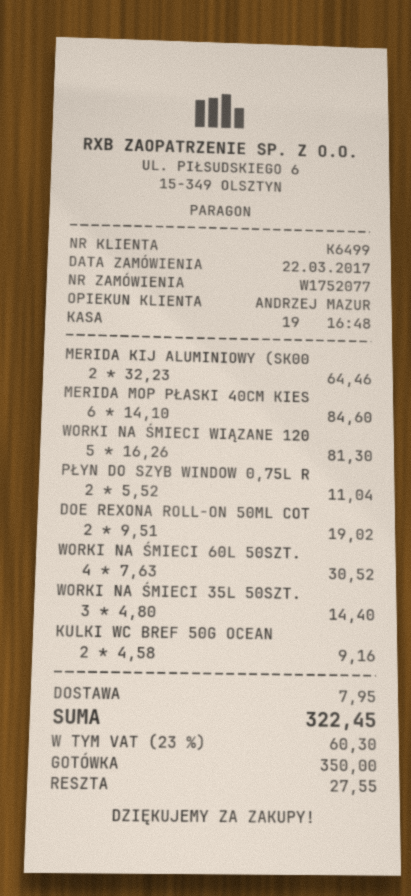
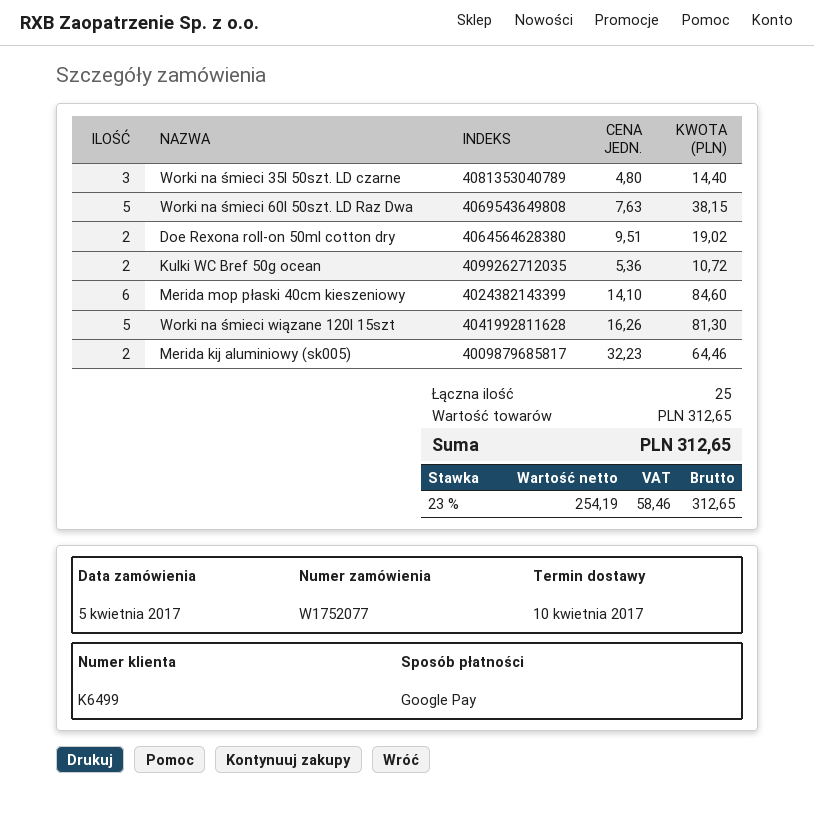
order date: 2017-03-22 -> 2017-04-05
payment method: cash -> Google Pay
PŁYN DO SZYB WINDOW 0,75L R: 2 x 5.52 = 11.04 -> none
WORKI NA ŚMIECI 60L 50SZT.: 4 x 7.63 = 30.52 -> 5 x 7.63 = 38.15
KULKI WC BREF 50G OCEAN: 2 x 4.58 = 9.16 -> 2 x 5.36 = 10.72
shipping: 7.95 -> none
tax: 23% = 60.30 -> 23% = 58.46
total: 322.45 -> 312.65

